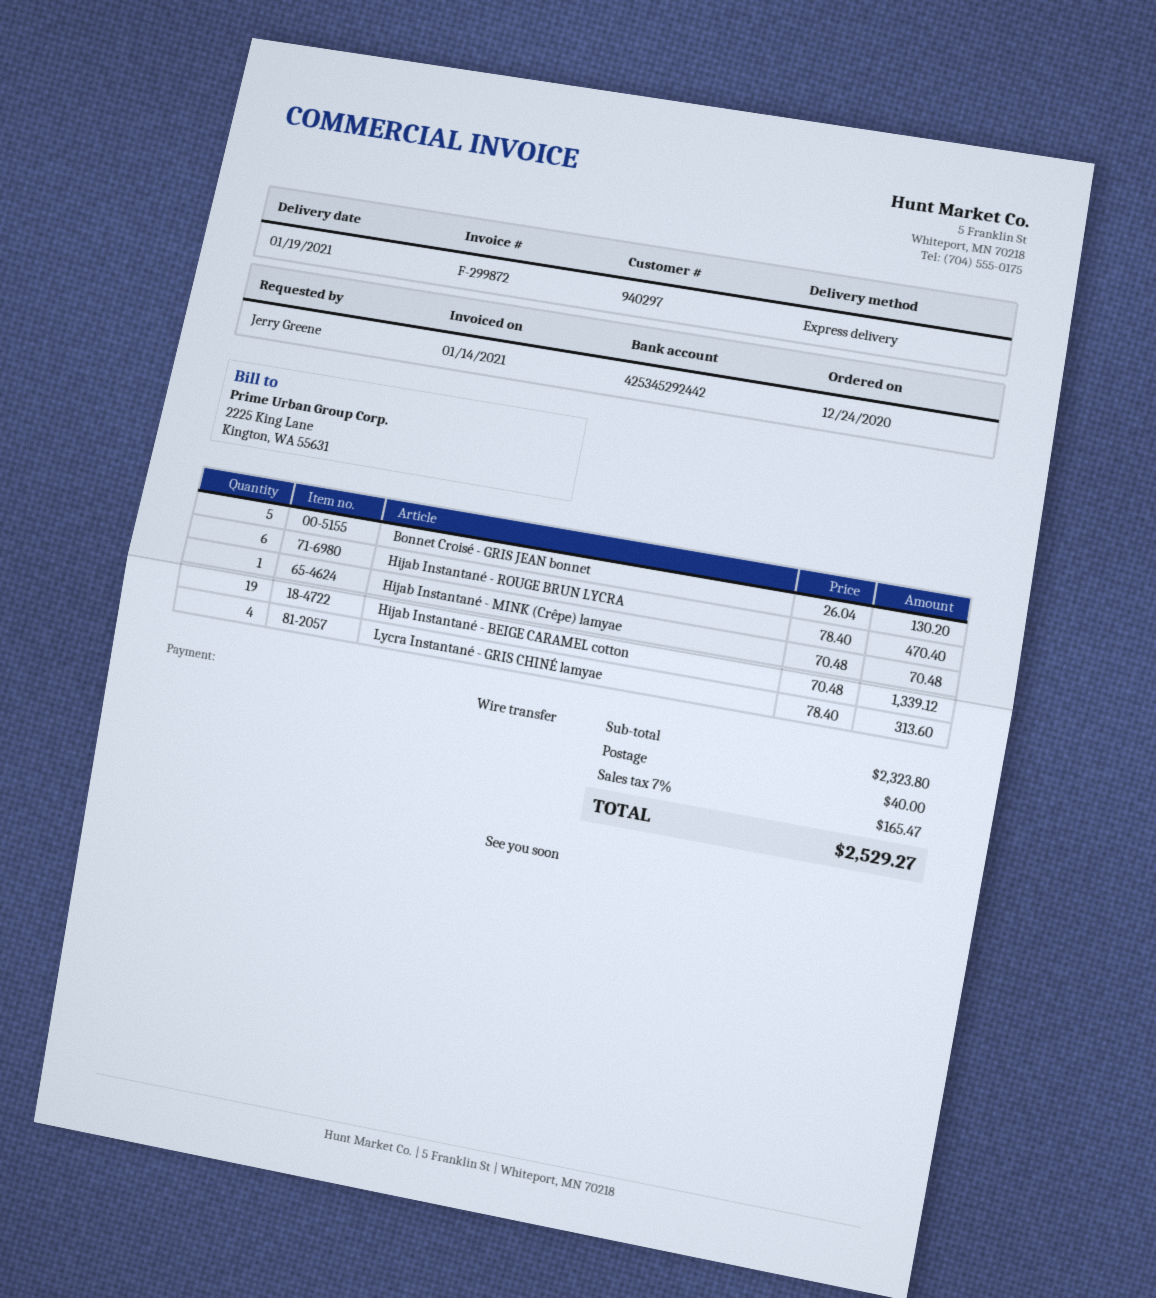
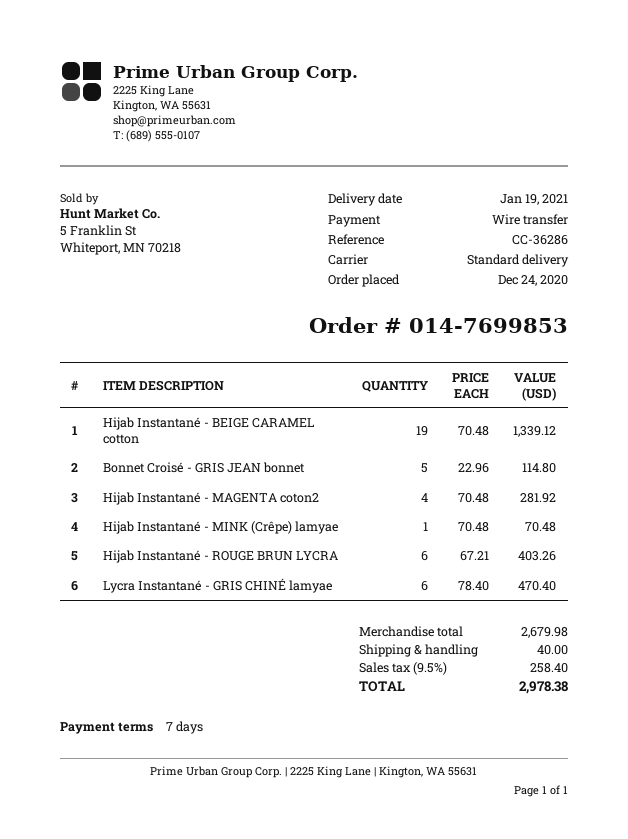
shipping method: express -> standard
Bonnet Croisé - GRIS JEAN bonnet: 5 x 26.04 = 130.20 -> 5 x 22.96 = 114.80
Hijab Instantané - ROUGE BRUN LYCRA: 6 x 78.40 = 470.40 -> 6 x 67.21 = 403.26
Lycra Instantané - GRIS CHINÉ lamyae: 4 x 78.40 = 313.60 -> 6 x 78.40 = 470.40
Hijab Instantané - MAGENTA coton2: none -> 4 x 70.48 = 281.92
subtotal: 2323.80 -> 2679.98
tax: 7% = 165.47 -> 9.5% = 258.40
total: 2529.27 -> 2978.38

